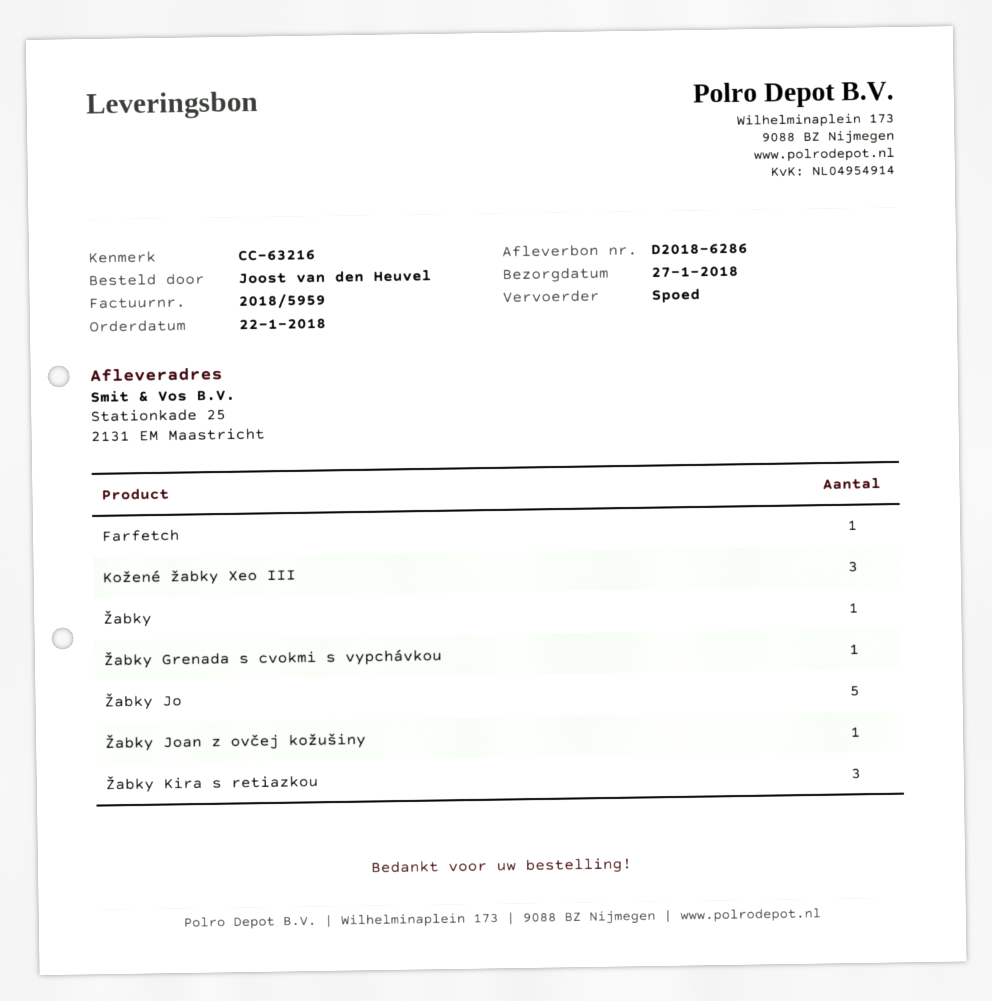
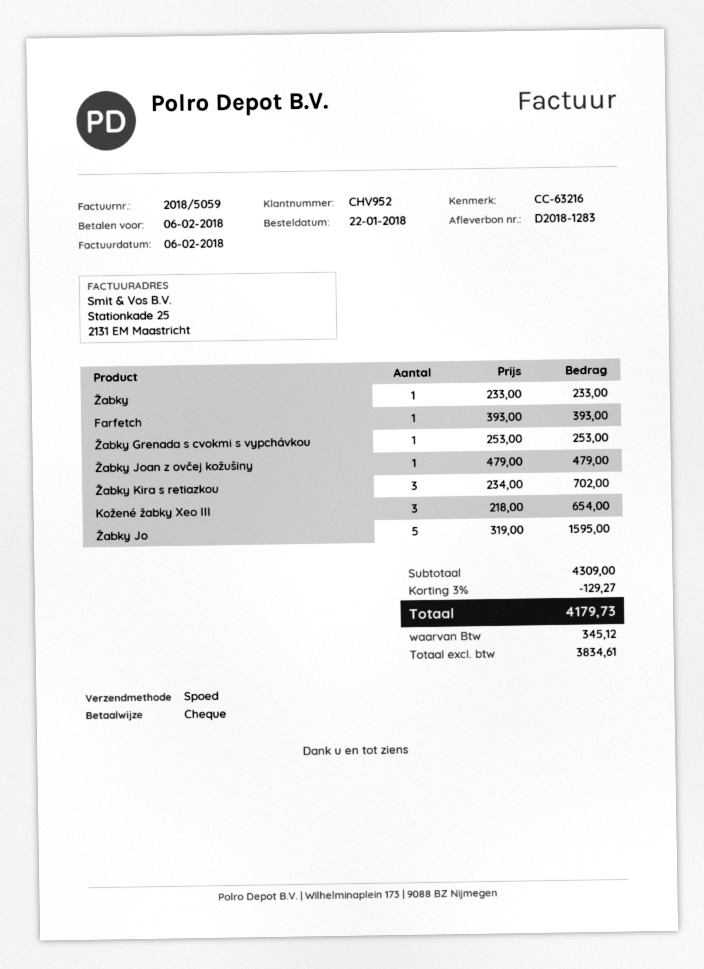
delivery note number: D2018-6286 -> D2018-1283
invoice number: 2018/5959 -> 2018/5059

